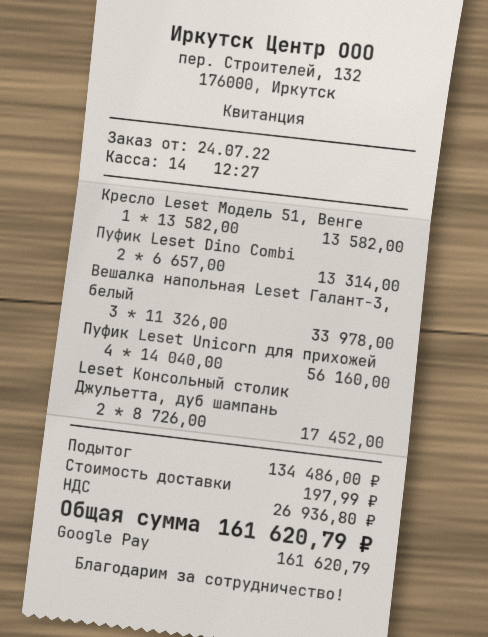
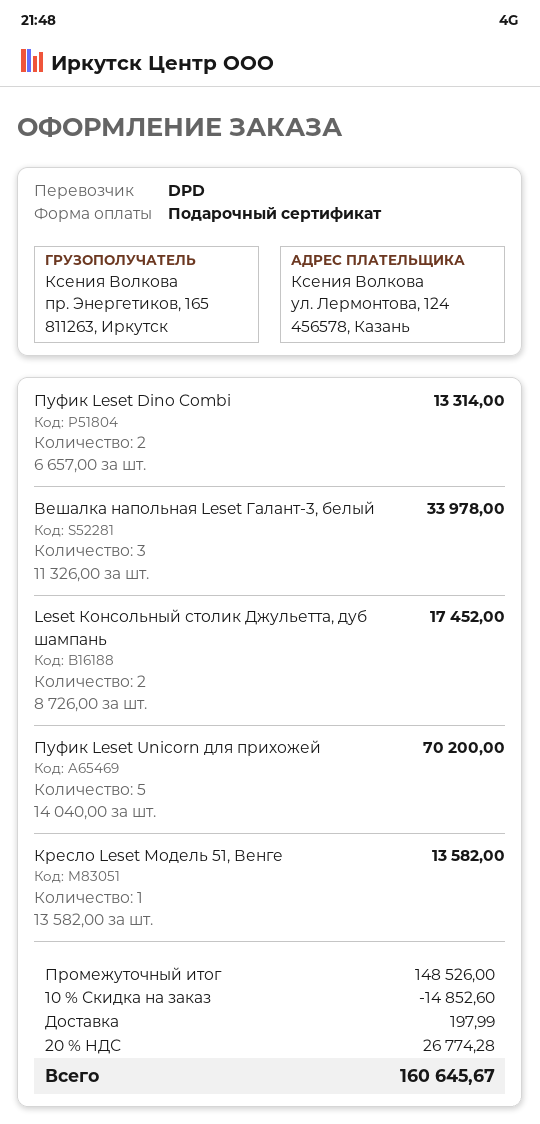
payment method: Google Pay -> gift card
Пуфик Leset Unicorn для прихожей: 4 x 14040.00 = 56160.00 -> 5 x 14040.00 = 70200.00
subtotal: 134486.00 -> 148526.00
discount: none -> 10% = 14852.60
tax: 26936.80 -> 26774.28
total: 161620.79 -> 160645.67

